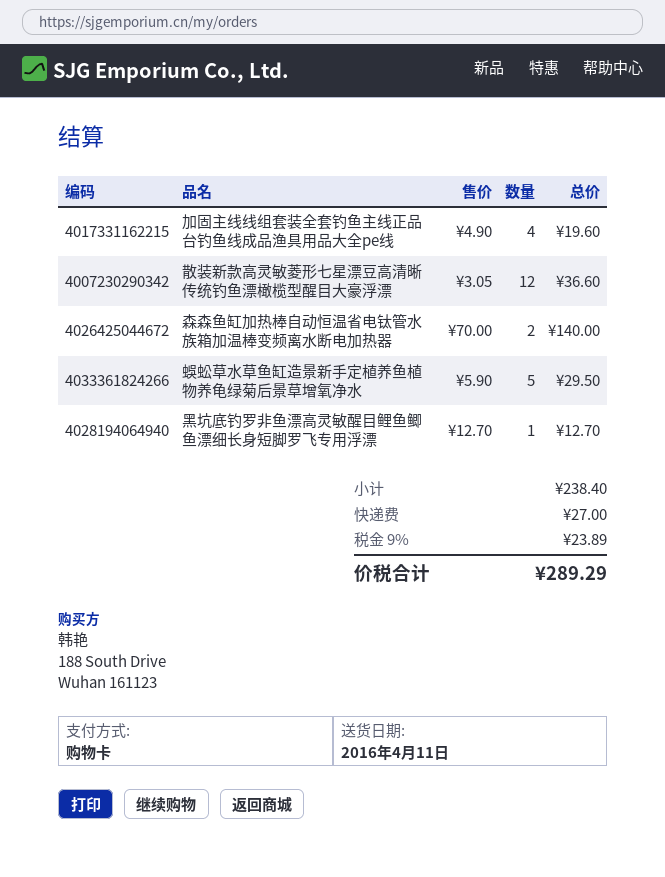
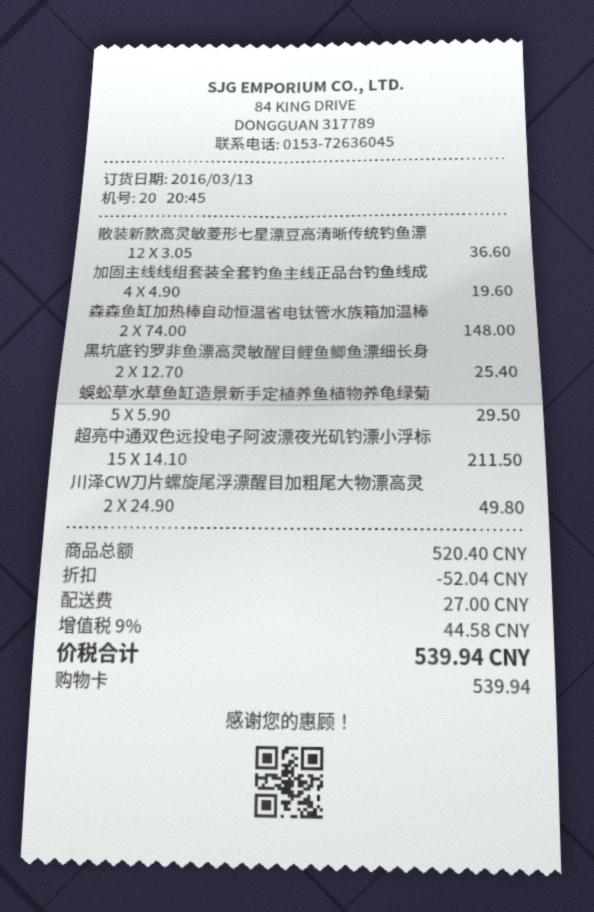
森森鱼缸加热棒自动恒温省电钛管水族箱加温棒变频离水断电加热器: 2 x 70.00 = 140.00 -> 2 x 74.00 = 148.00
黑坑底钓罗非鱼漂高灵敏醒目鲤鱼鲫鱼漂细长身短脚罗飞专用浮漂: 1 x 12.70 = 12.70 -> 2 x 12.70 = 25.40
超亮中通双色远投电子阿波漂夜光矶钓漂小浮标: none -> 15 x 14.10 = 211.50
川泽CW刀片螺旋尾浮漂醒目加粗尾大物漂高灵: none -> 2 x 24.90 = 49.80
subtotal: 238.40 -> 520.40
discount: none -> 52.04
tax: 9% = 23.89 -> 9% = 44.58
total: 289.29 -> 539.94

